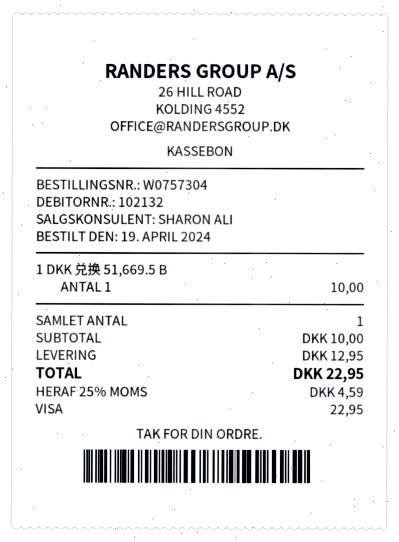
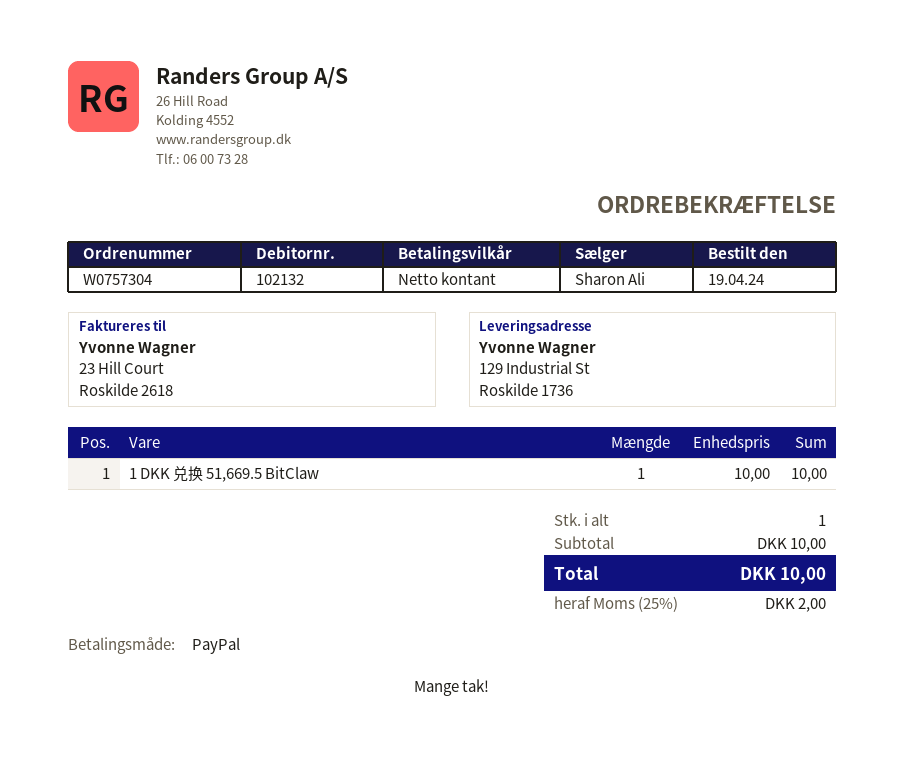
payment method: Visa -> PayPal
shipping: 12.95 -> none
tax: 25% = 4.59 -> 25% = 2.00
total: 22.95 -> 10.00

